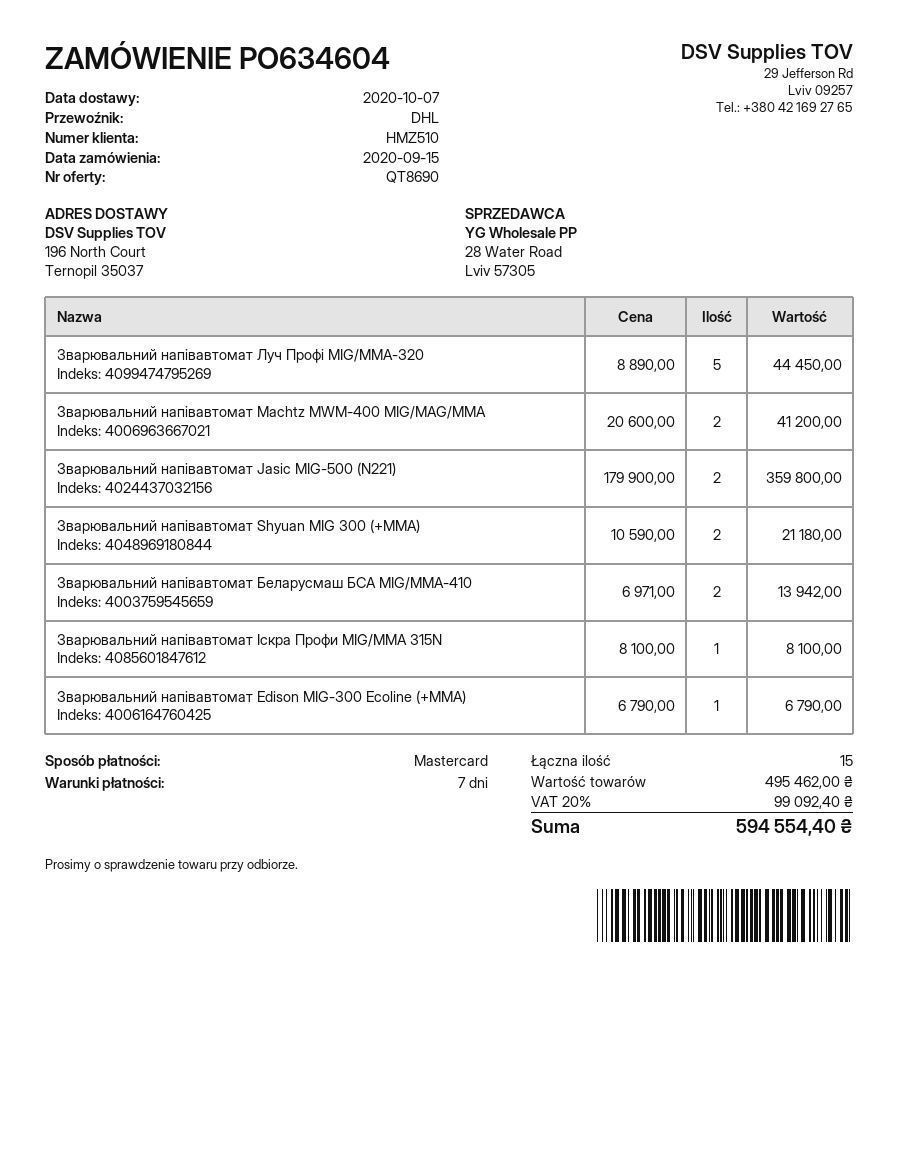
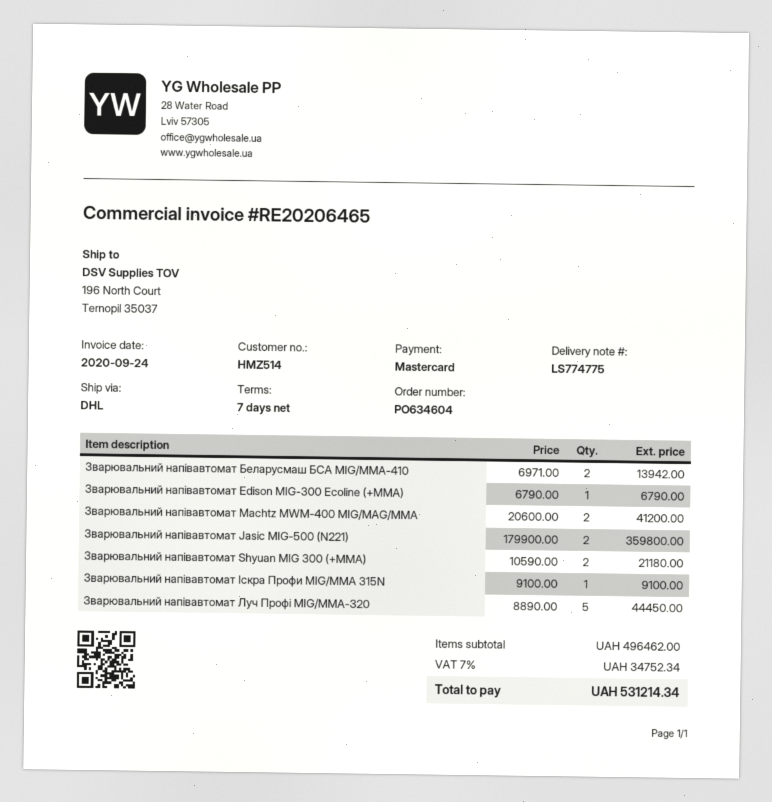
customer number: HMZ510 -> HMZ514
Зварювальний напівавтомат Іскра Профи MIG/MMA 315N: 1 x 8100.00 = 8100.00 -> 1 x 9100.00 = 9100.00
subtotal: 495462.00 -> 496462.00
tax: 20% = 99092.40 -> 7% = 34752.34
total: 594554.40 -> 531214.34

